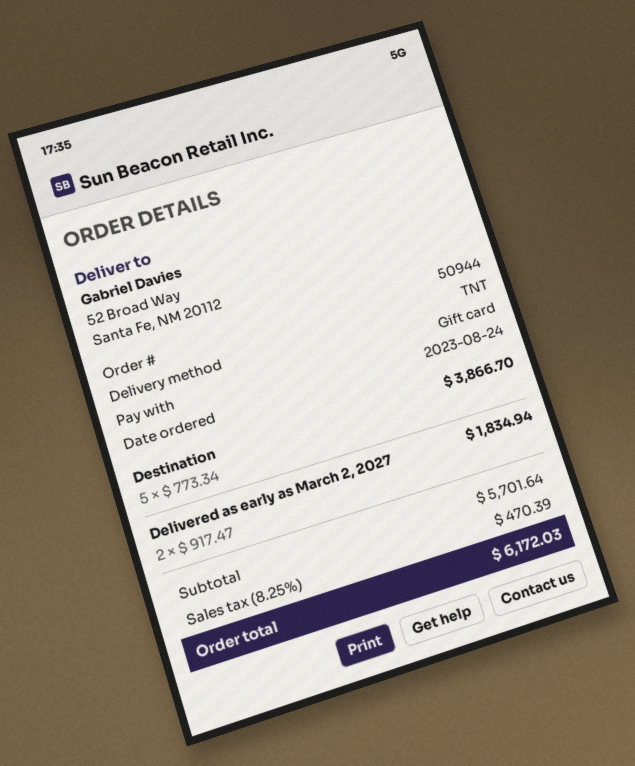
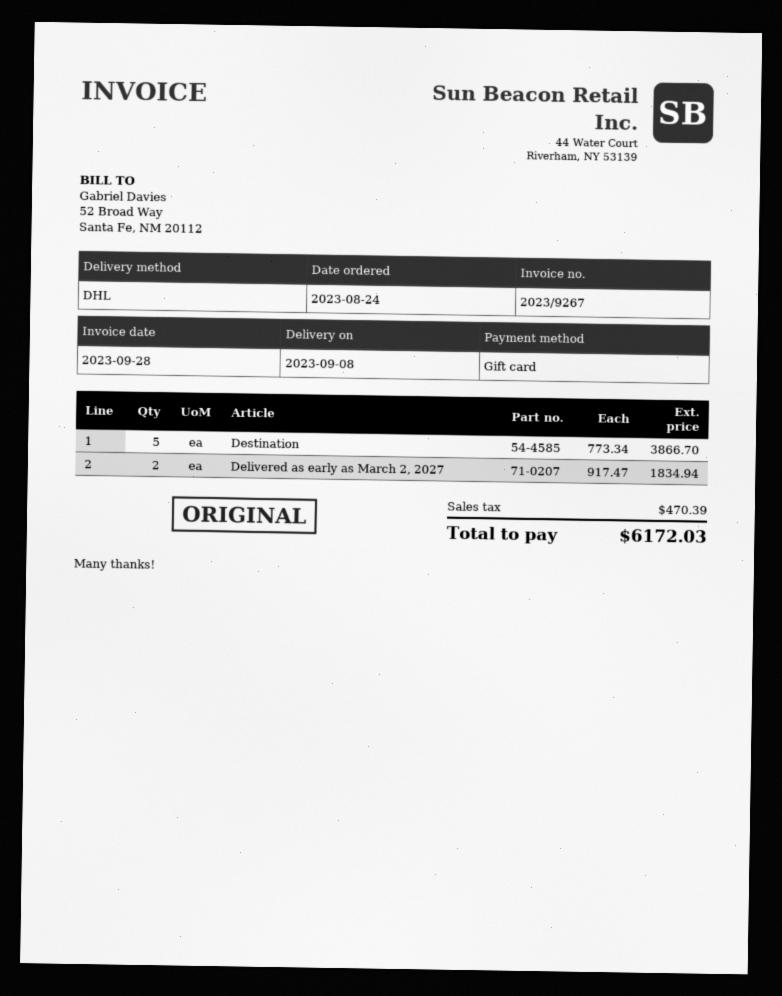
shipping method: TNT -> DHL

